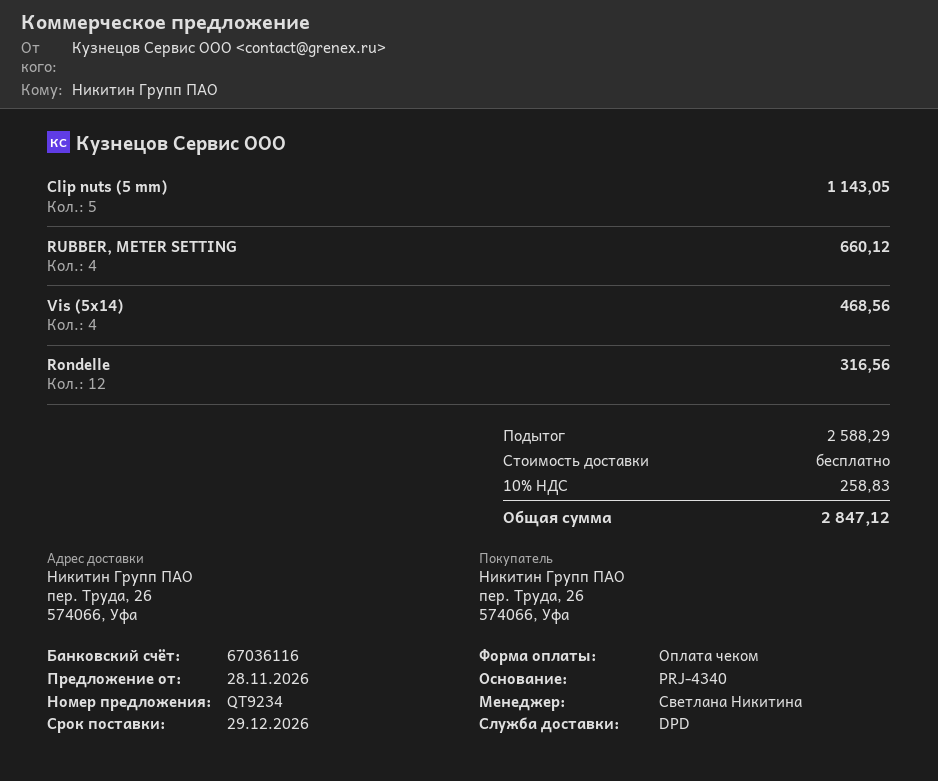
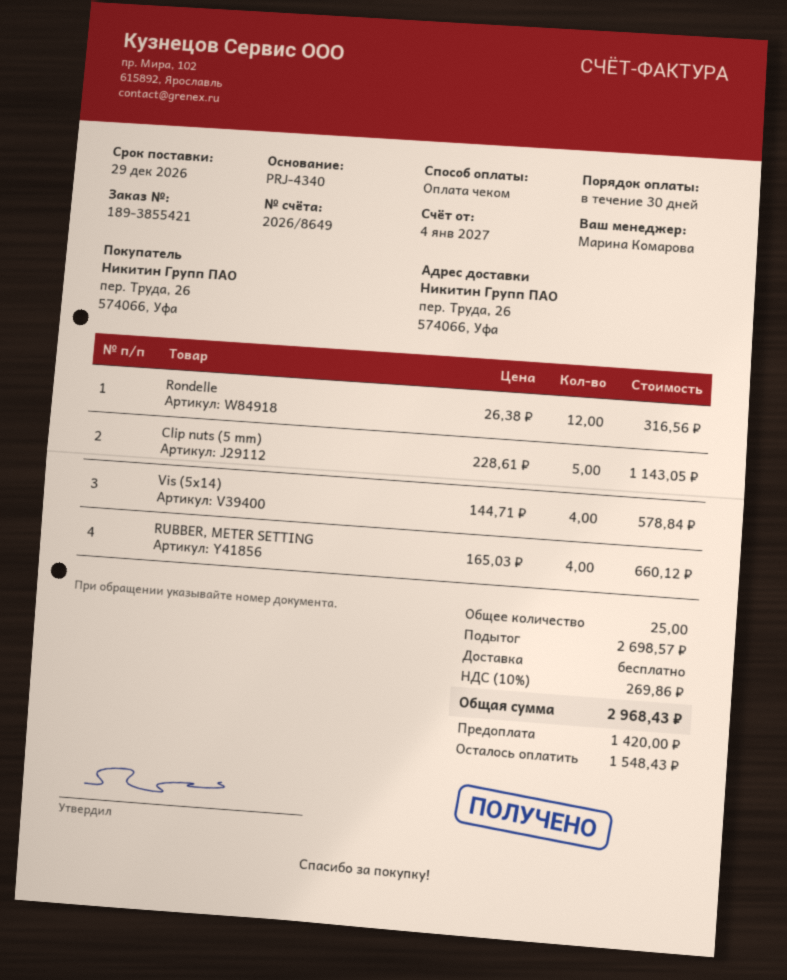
sales rep: Светлана Никитина -> Марина Комарова
Vis (5x14): 4 for 468.56 -> 4 for 578.84
subtotal: 2588.29 -> 2698.57
tax: 10% = 258.83 -> 10% = 269.86
total: 2847.12 -> 2968.43

